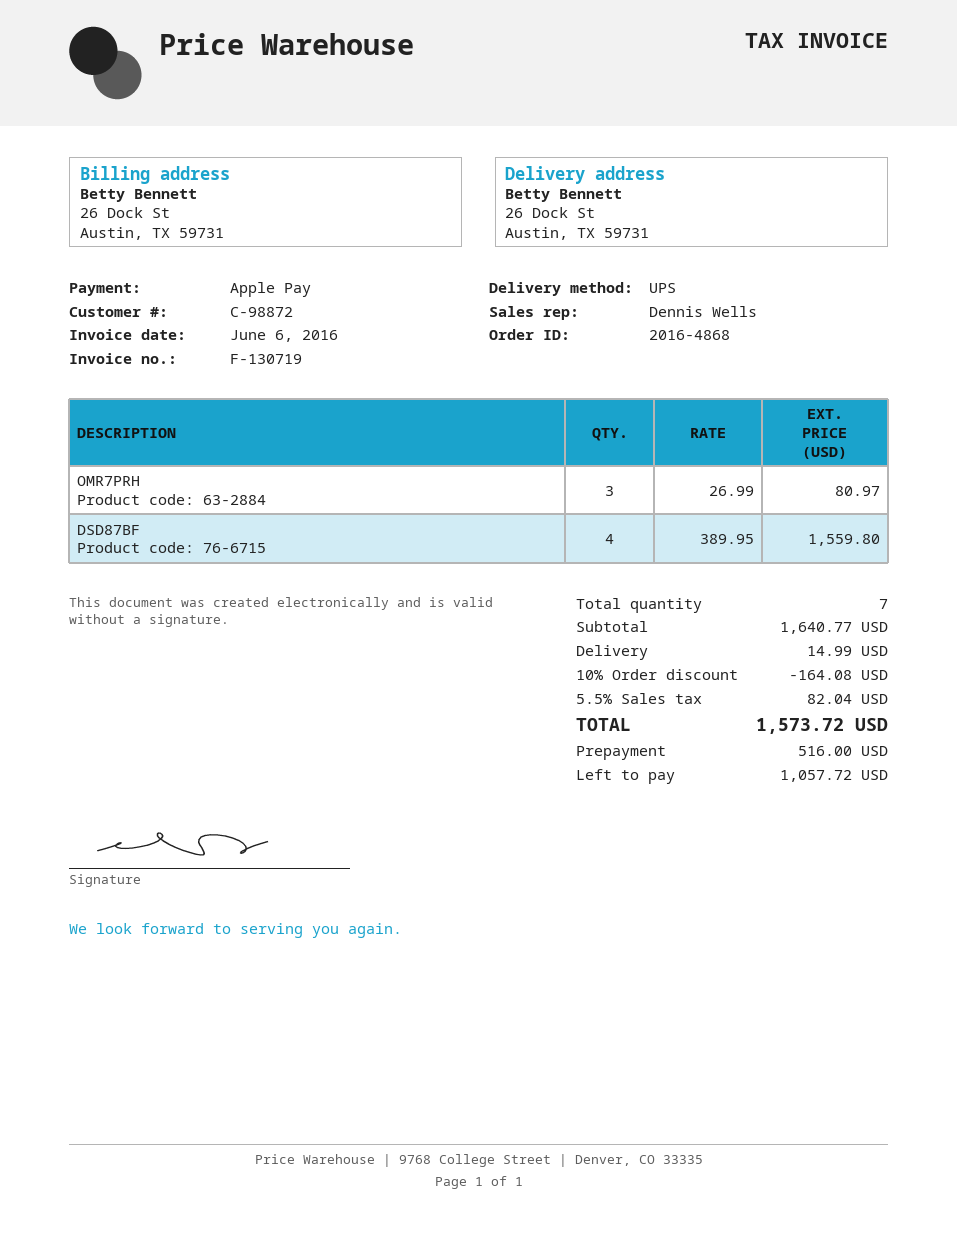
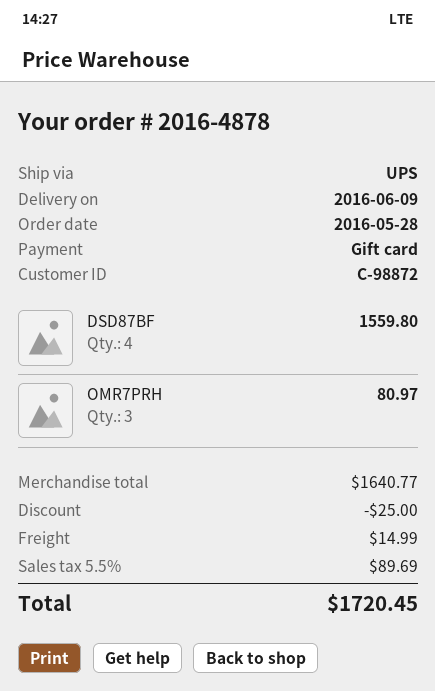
order number: 2016-4868 -> 2016-4878
payment method: Apple Pay -> gift card
discount: 164.08 -> 25.00
tax: 5.5% = 82.04 -> 5.5% = 89.69
total: 1573.72 -> 1720.45

